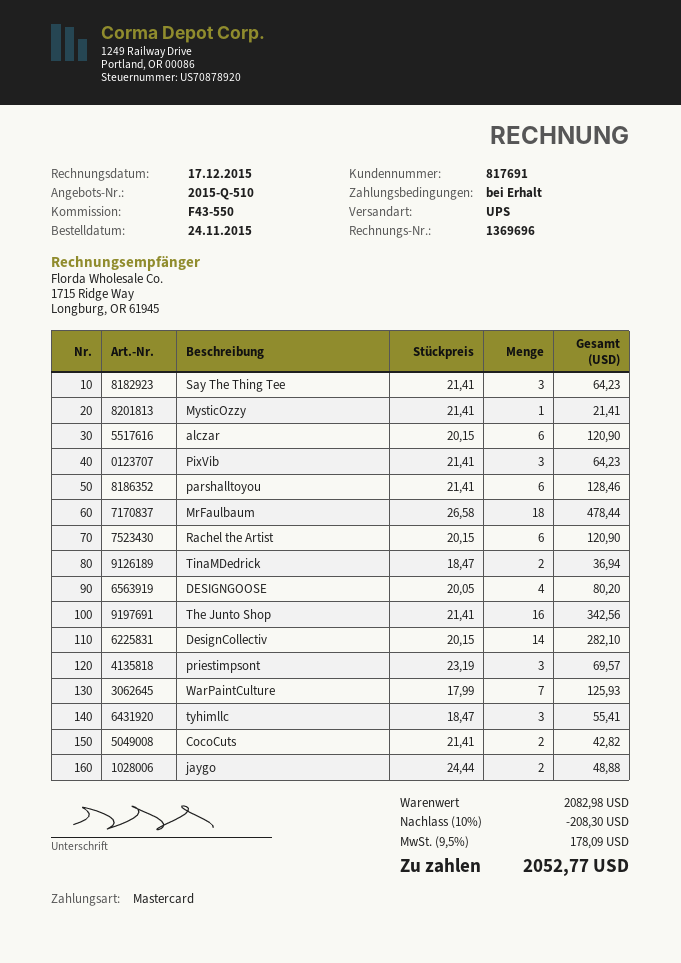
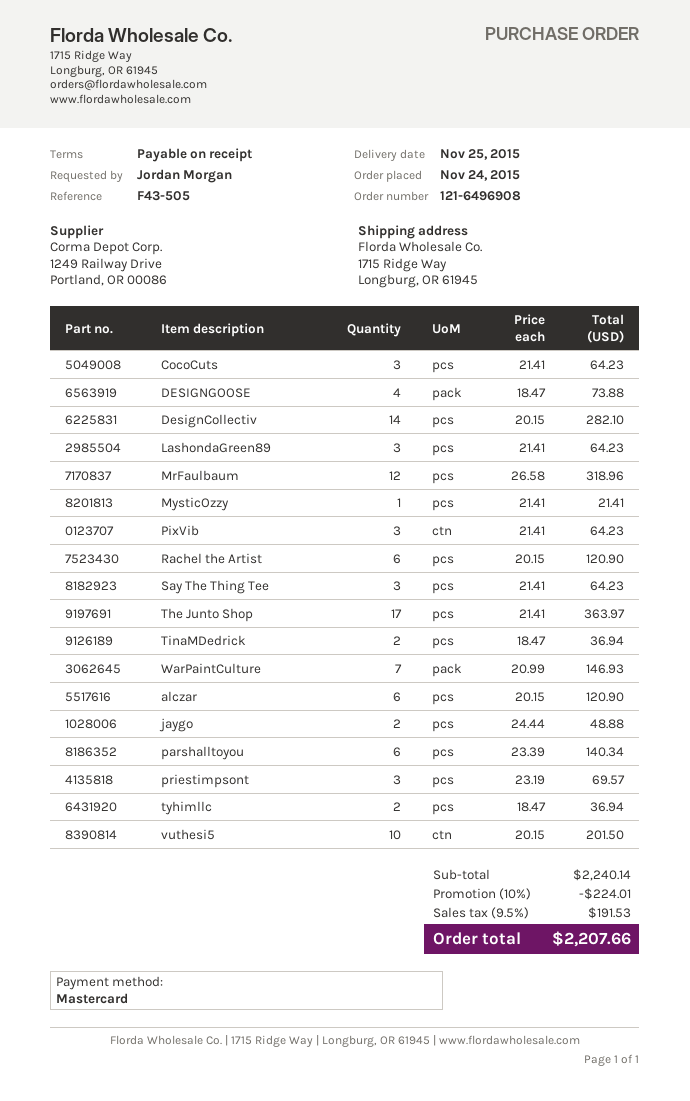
reference: F43-550 -> F43-505
parshalltoyou: 6 x 21.41 = 128.46 -> 6 x 23.39 = 140.34
MrFaulbaum: 18 x 26.58 = 478.44 -> 12 x 26.58 = 318.96
DESIGNGOOSE: 4 x 20.05 = 80.20 -> 4 x 18.47 = 73.88
The Junto Shop: 16 x 21.41 = 342.56 -> 17 x 21.41 = 363.97
WarPaintCulture: 7 x 17.99 = 125.93 -> 7 x 20.99 = 146.93
tyhimllc: 3 x 18.47 = 55.41 -> 2 x 18.47 = 36.94
CocoCuts: 2 x 21.41 = 42.82 -> 3 x 21.41 = 64.23
LashondaGreen89: none -> 3 x 21.41 = 64.23
vuthesi5: none -> 10 x 20.15 = 201.50
subtotal: 2082.98 -> 2240.14
discount: 10% = 208.30 -> 10% = 224.01
tax: 9.5% = 178.09 -> 9.5% = 191.53
total: 2052.77 -> 2207.66

